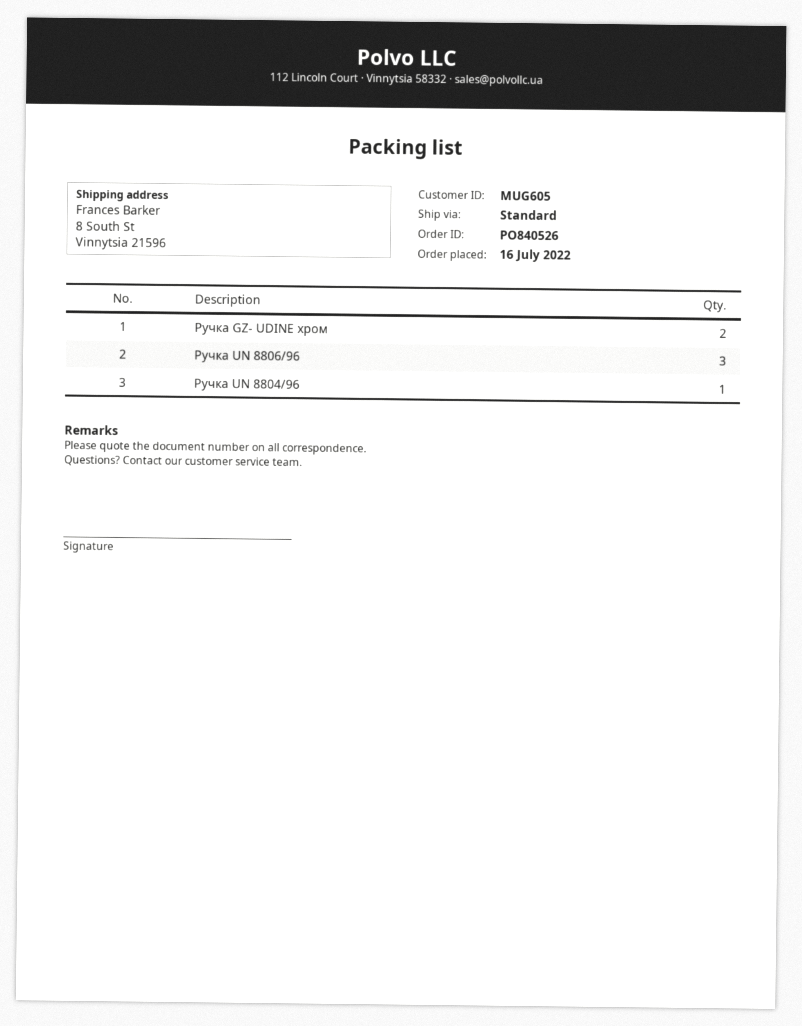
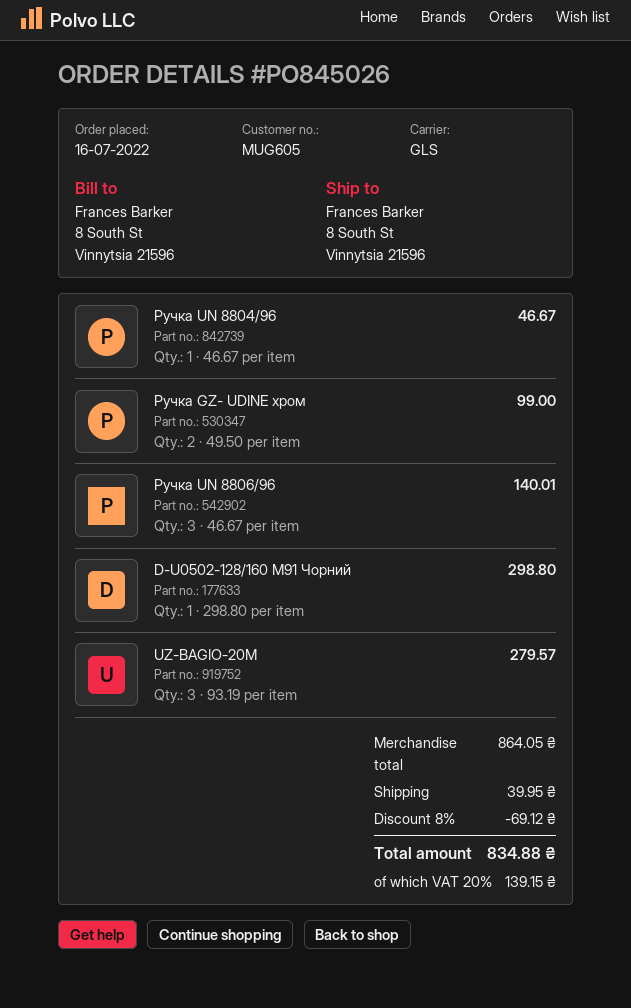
order number: PO840526 -> PO845026
shipping method: standard -> GLS
D-U0502-128/160 M91 Чорний: none -> 1
UZ-BAGIO-20M: none -> 3

